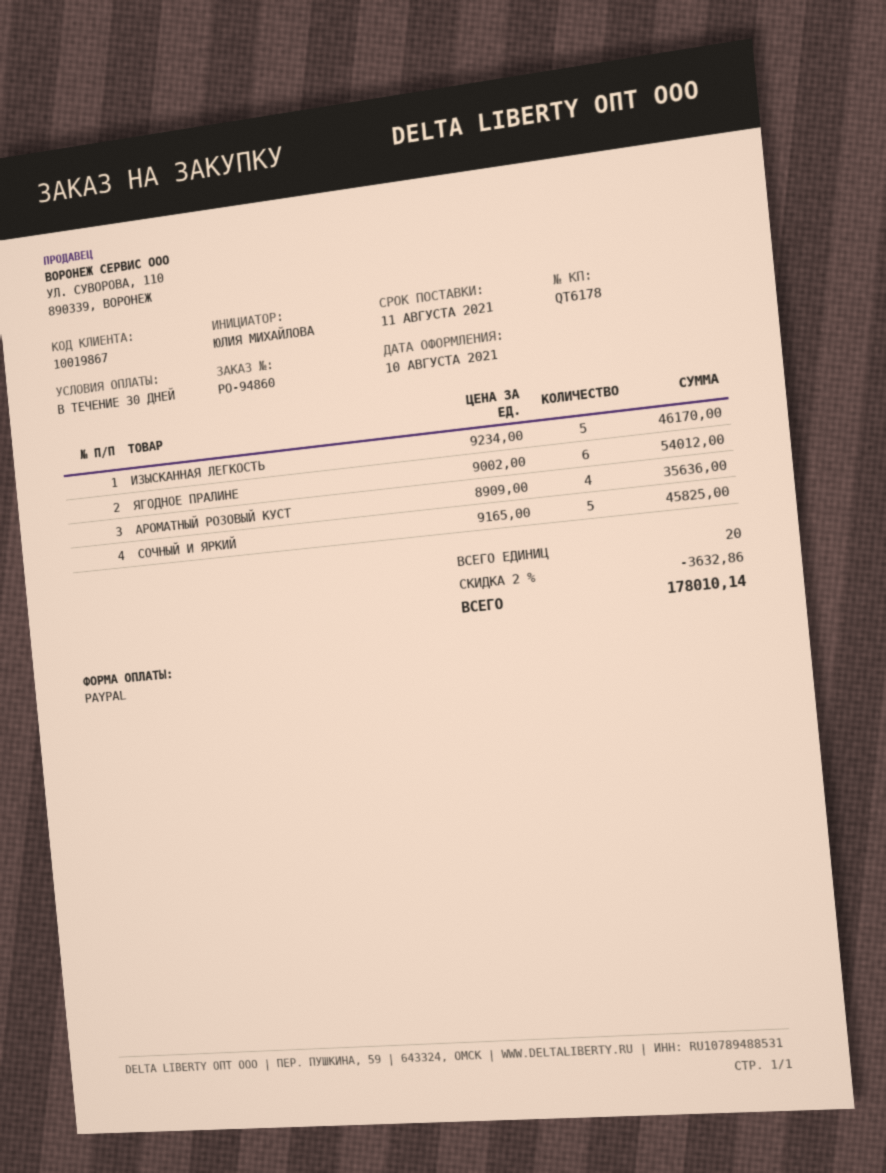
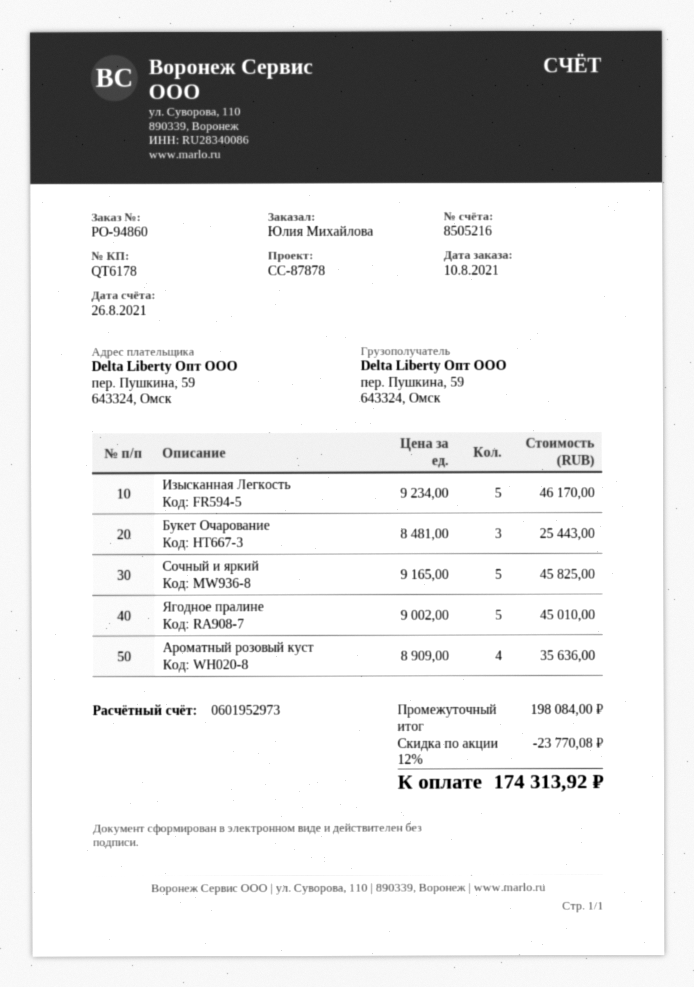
ЯГОДНОЕ ПРАЛИНЕ: 6 x 9002.00 = 54012.00 -> 5 x 9002.00 = 45010.00
Букет Очарование: none -> 3 x 8481.00 = 25443.00
discount: 2% = 3632.86 -> 12% = 23770.08
total: 178010.14 -> 174313.92

